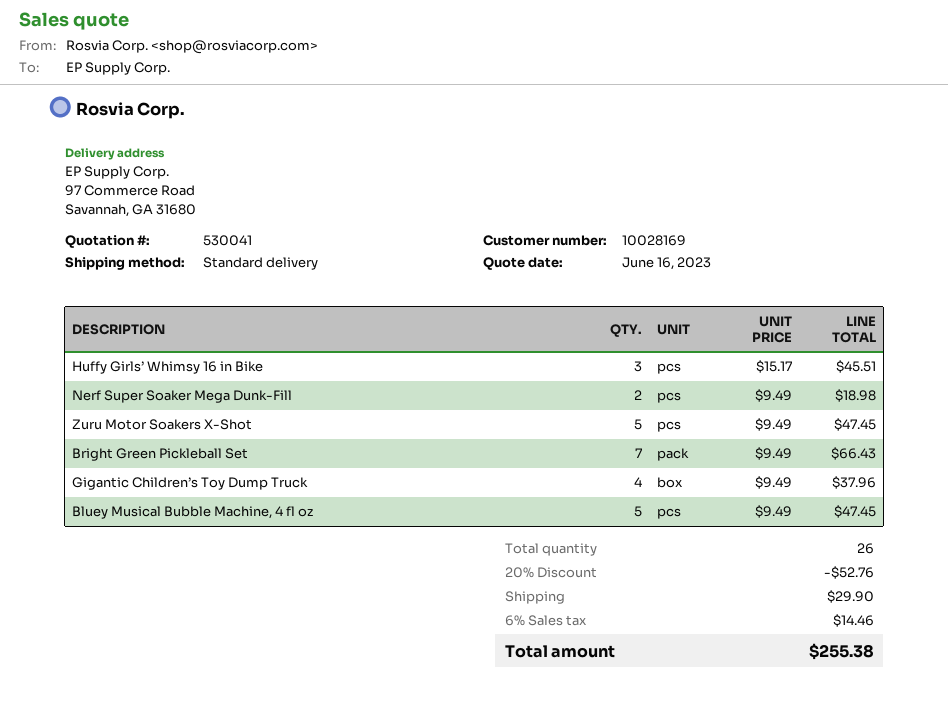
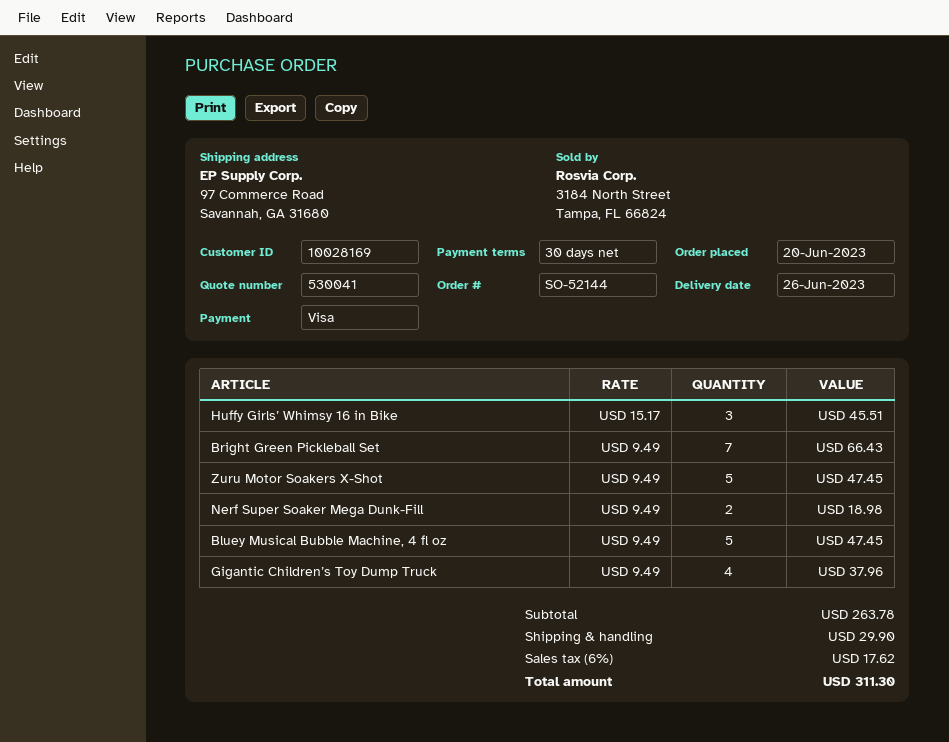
discount: 20% = 52.76 -> none
tax: 6% = 14.46 -> 6% = 17.62
total: 255.38 -> 311.30

